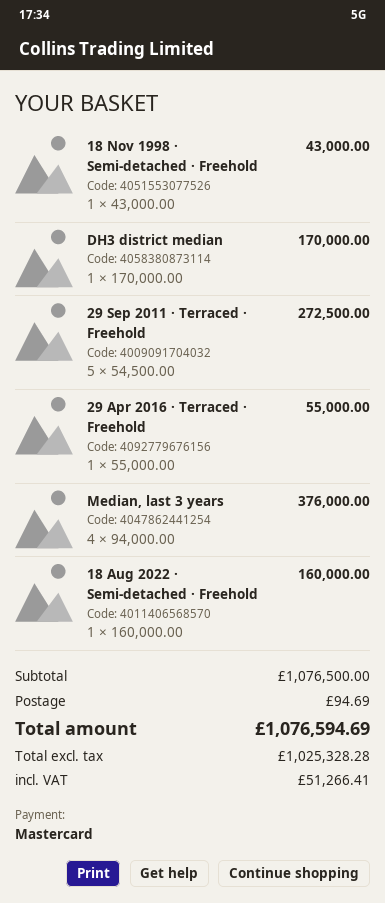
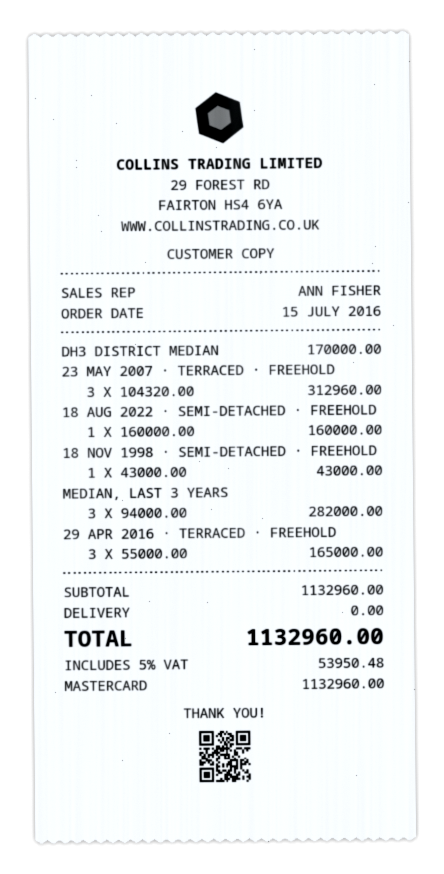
29 Sep 2011 · Terraced · Freehold: 5 x 54500.00 = 272500.00 -> none
29 Apr 2016 · Terraced · Freehold: 1 x 55000.00 = 55000.00 -> 3 x 55000.00 = 165000.00
Median, last 3 years: 4 x 94000.00 = 376000.00 -> 3 x 94000.00 = 282000.00
23 MAY 2007 · TERRACED · FREEHOLD: none -> 3 x 104320.00 = 312960.00
subtotal: 1076500.00 -> 1132960.00
shipping: 94.69 -> 0.00
tax: 51266.41 -> 53950.48
total: 1076594.69 -> 1132960.00

